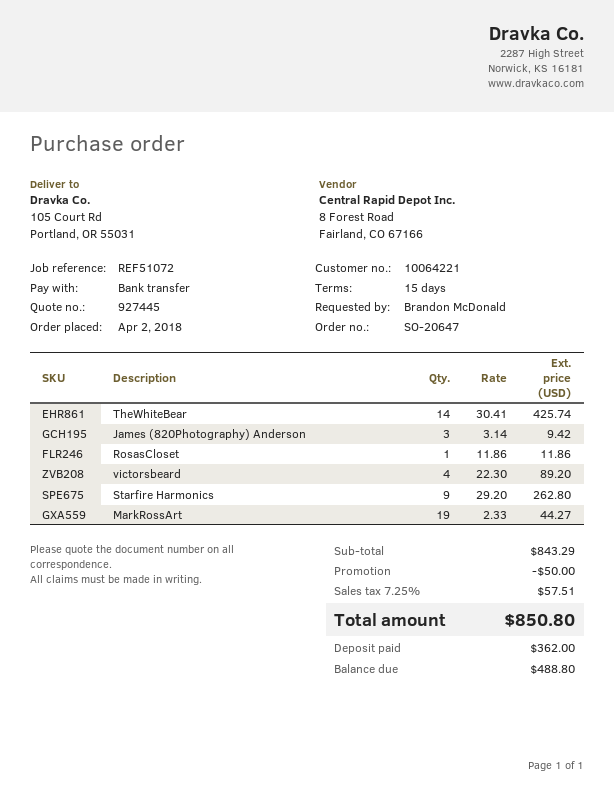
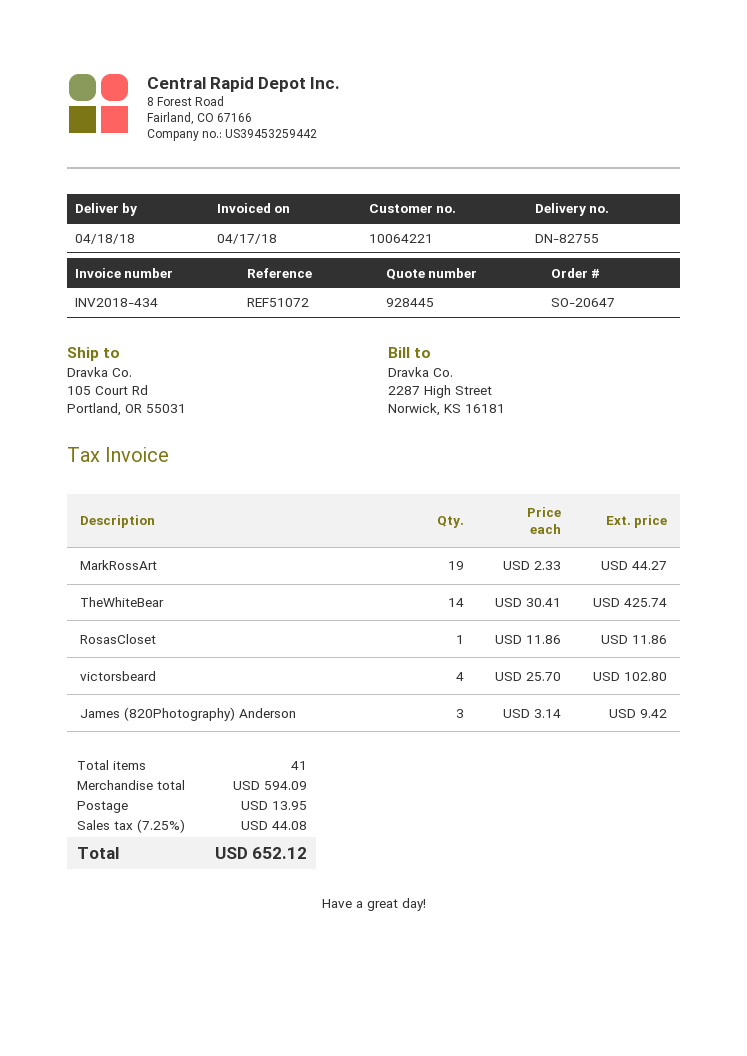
quote number: 927445 -> 928445
victorsbeard: 4 x 22.30 = 89.20 -> 4 x 25.70 = 102.80
Starfire Harmonics: 9 x 29.20 = 262.80 -> none
subtotal: 843.29 -> 594.09
discount: 50.00 -> none
shipping: none -> 13.95
tax: 7.25% = 57.51 -> 7.25% = 44.08
total: 850.80 -> 652.12

